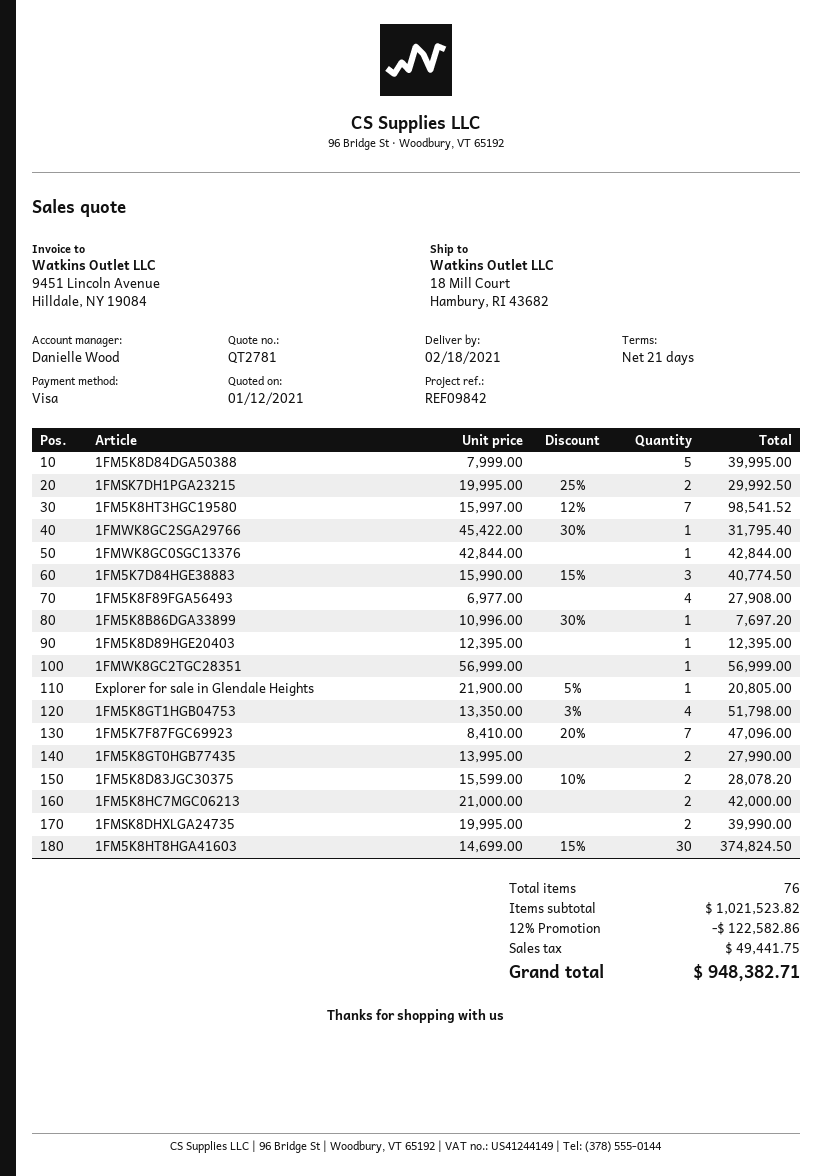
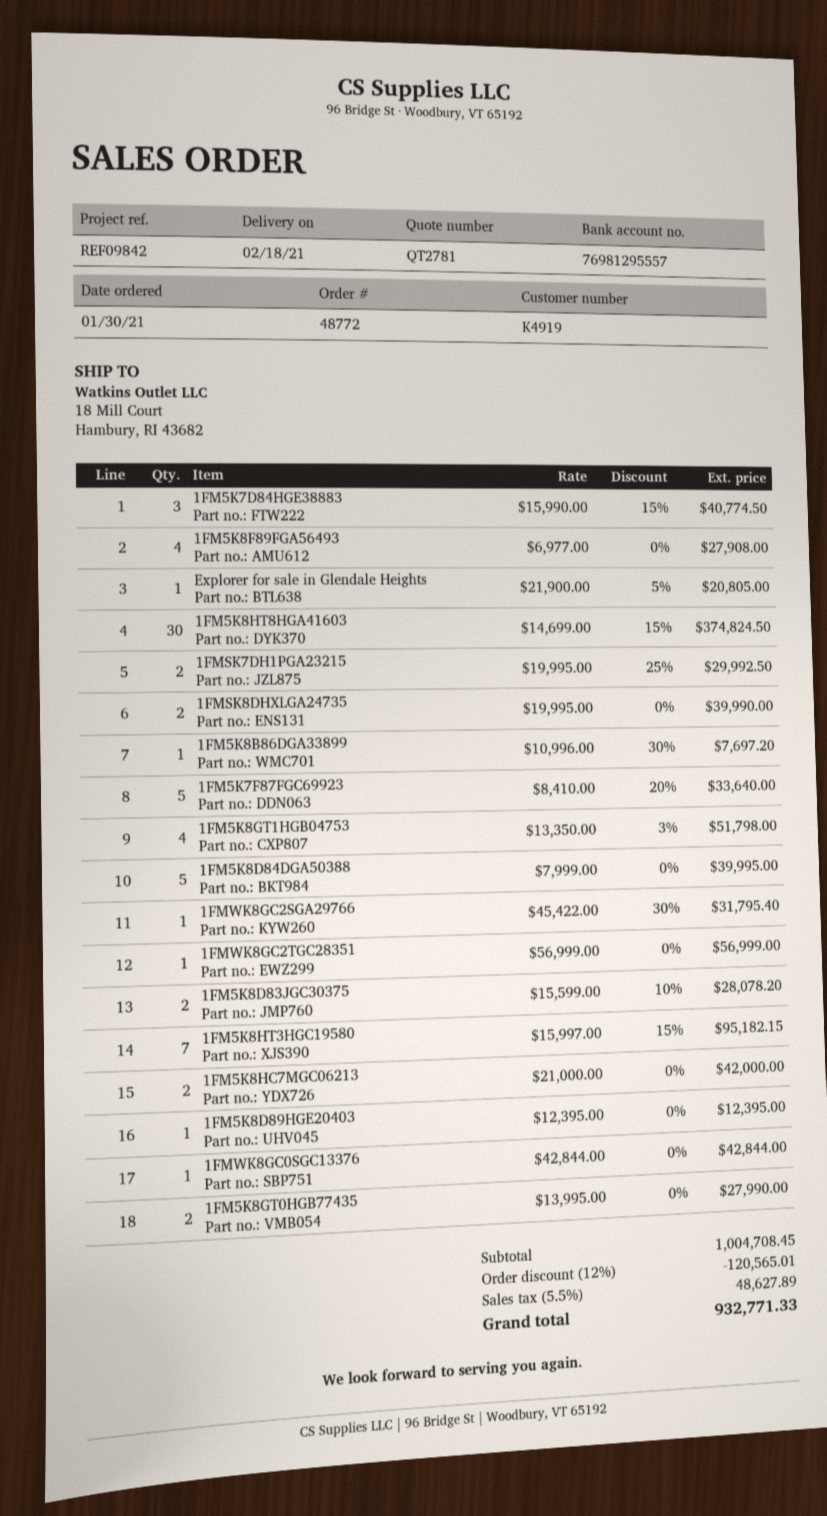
1FM5K8HT3HGC19580: 7 x 15997.00 - 12% = 98541.52 -> 7 x 15997.00 - 15% = 95182.15
1FM5K7F87FGC69923: 7 x 8410.00 - 20% = 47096.00 -> 5 x 8410.00 - 20% = 33640.00
subtotal: 1021523.82 -> 1004708.45
discount: 12% = 122582.86 -> 12% = 120565.01
tax: 49441.75 -> 48627.89
total: 948382.71 -> 932771.33

